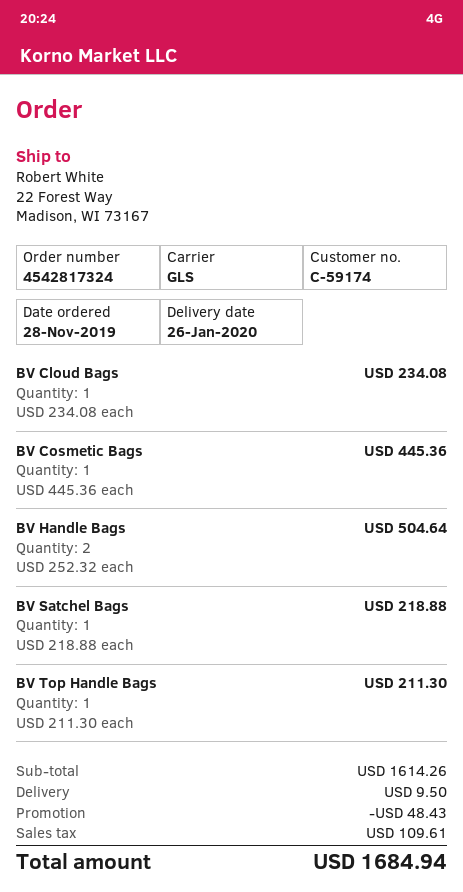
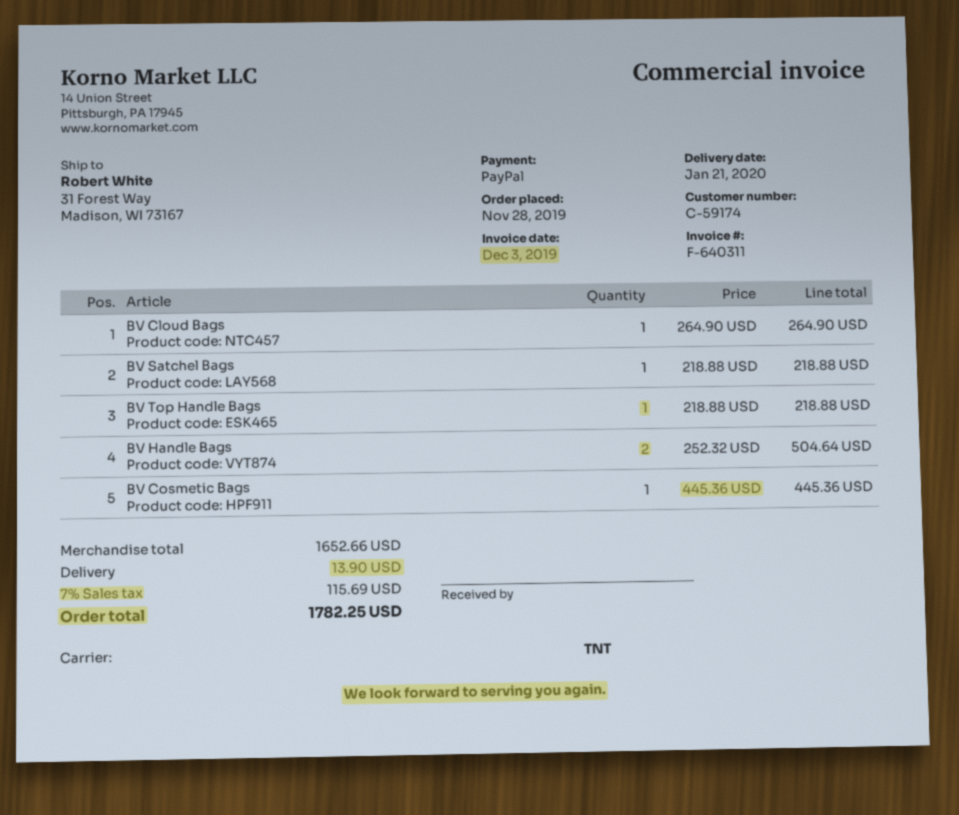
delivery date: 2020-01-26 -> 2020-01-21
shipping method: GLS -> TNT
ship to: 22 Forest Way, Madison, WI 73167 -> 31 Forest Way, Madison, WI 73167
BV Cloud Bags: 1 x 234.08 = 234.08 -> 1 x 264.90 = 264.90
BV Top Handle Bags: 1 x 211.30 = 211.30 -> 1 x 218.88 = 218.88
subtotal: 1614.26 -> 1652.66
discount: 48.43 -> none
shipping: 9.50 -> 13.90
tax: 109.61 -> 115.69
total: 1684.94 -> 1782.25

